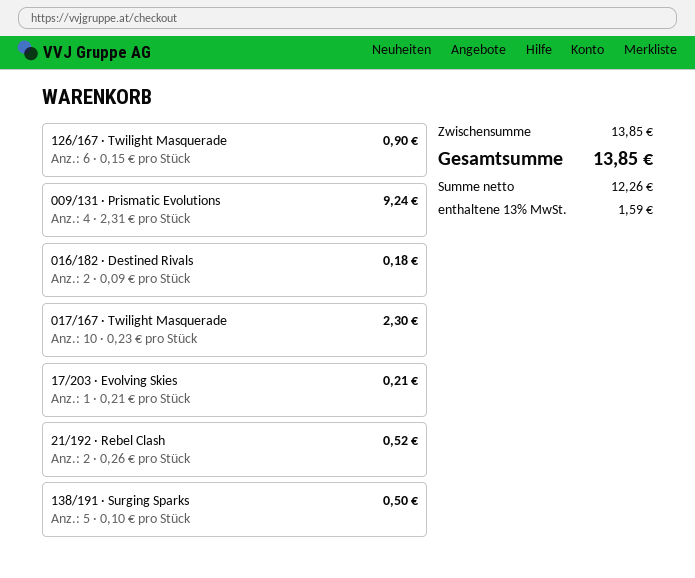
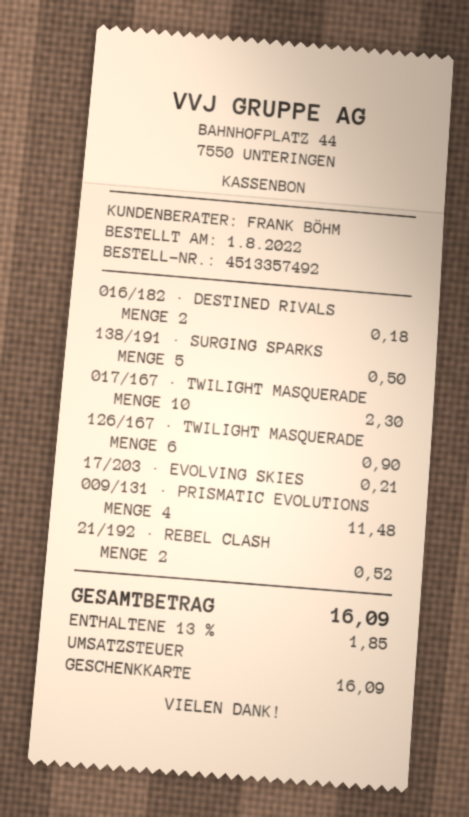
009/131 · Prismatic Evolutions: 4 for 9.24 -> 4 for 11.48
tax: 13% = 1.59 -> 13% = 1.85
total: 13.85 -> 16.09

